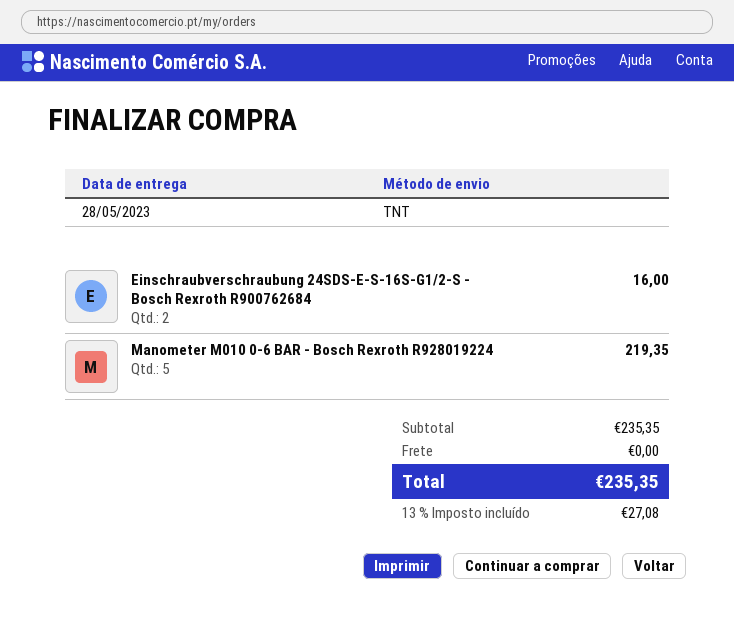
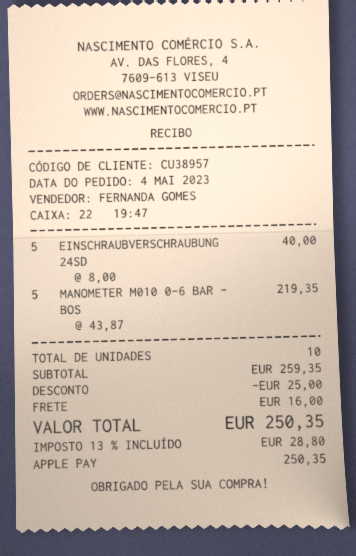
Einschraubverschraubung 24SDS-E-S-16S-G1/2-S - Bosch Rexroth R900762684: 2 for 16.00 -> 5 for 40.00
subtotal: 235.35 -> 259.35
discount: none -> 25.00
shipping: 0.00 -> 16.00
tax: 13% = 27.08 -> 13% = 28.80
total: 235.35 -> 250.35

